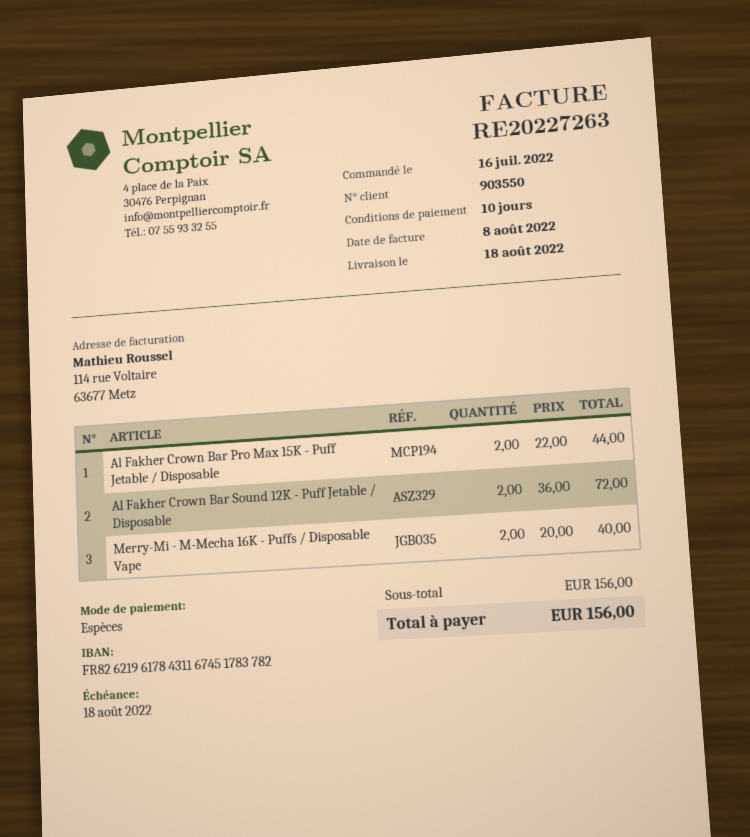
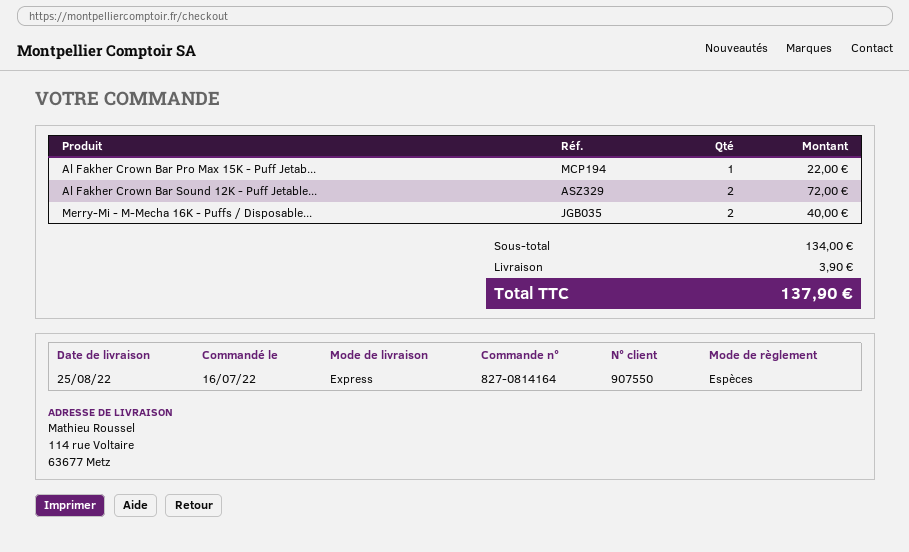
delivery date: 2022-08-18 -> 2022-08-25
customer number: 903550 -> 907550
Al Fakher Crown Bar Pro Max 15K - Puff Jetable / Disposable: 2 for 44.00 -> 1 for 22.00
subtotal: 156.00 -> 134.00
shipping: none -> 3.90
total: 156.00 -> 137.90

